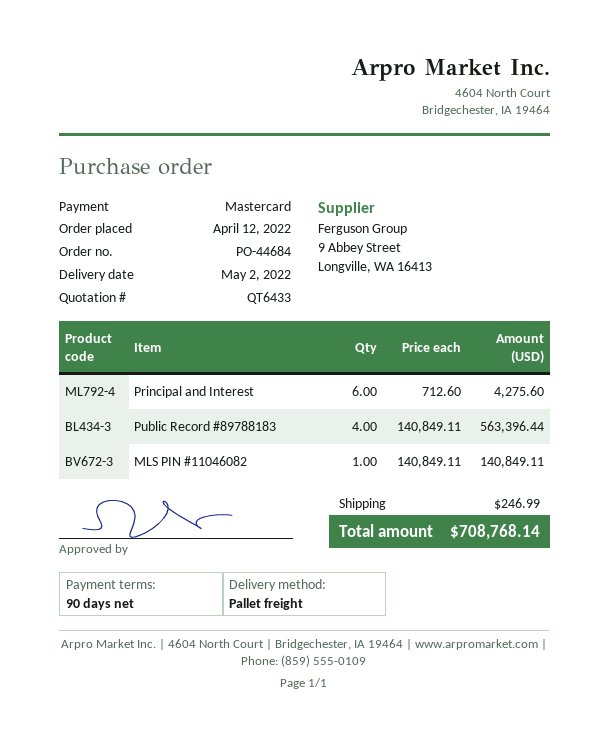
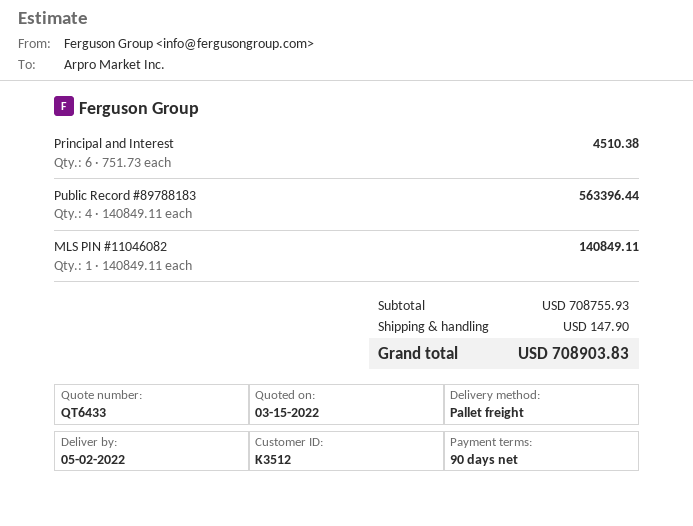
Principal and Interest: 6 x 712.60 = 4275.60 -> 6 x 751.73 = 4510.38
shipping: 246.99 -> 147.90
total: 708768.14 -> 708903.83

